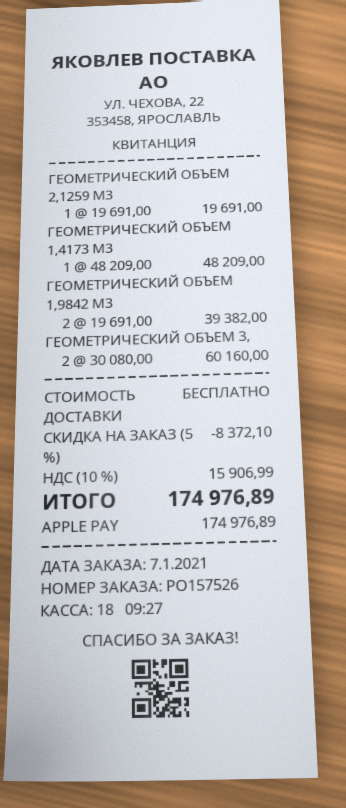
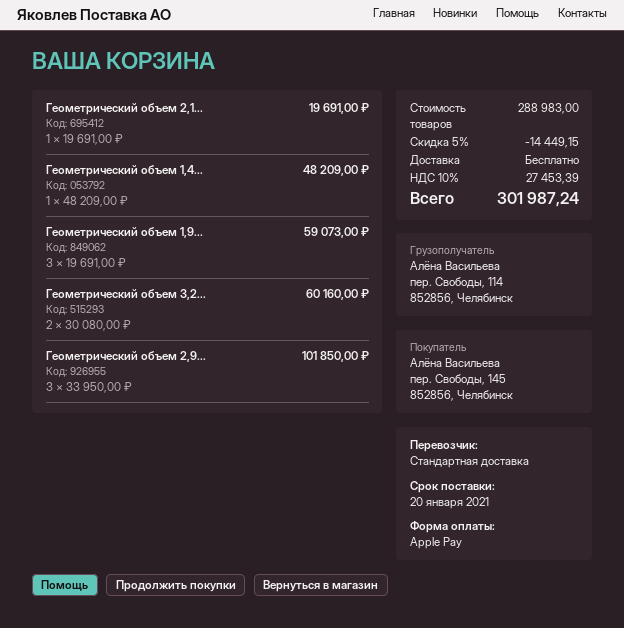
ГЕОМЕТРИЧЕСКИЙ ОБЪЕМ 1,9842 М3: 2 x 19691.00 = 39382.00 -> 3 x 19691.00 = 59073.00
Геометрический объем 2,9...: none -> 3 x 33950.00 = 101850.00
discount: 5% = 8372.10 -> 5% = 14449.15
tax: 10% = 15906.99 -> 10% = 27453.39
total: 174976.89 -> 301987.24

